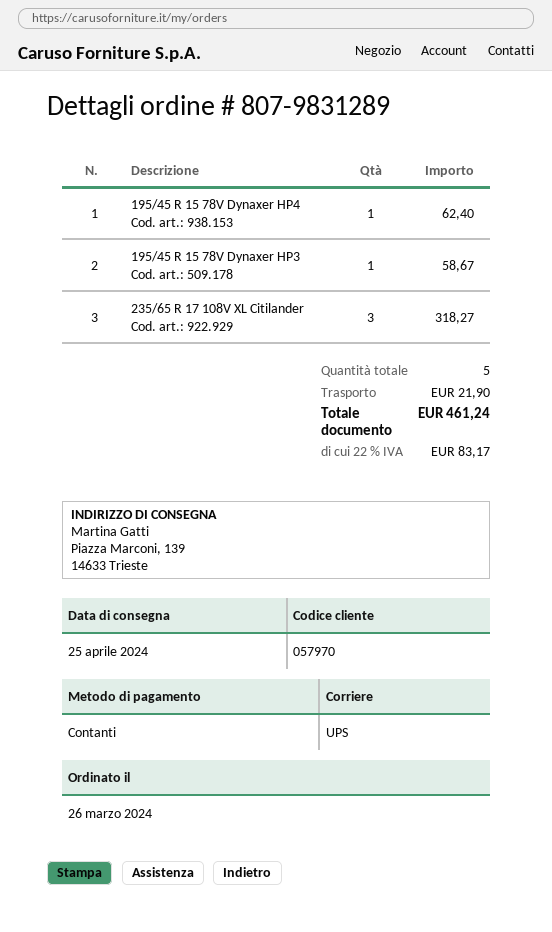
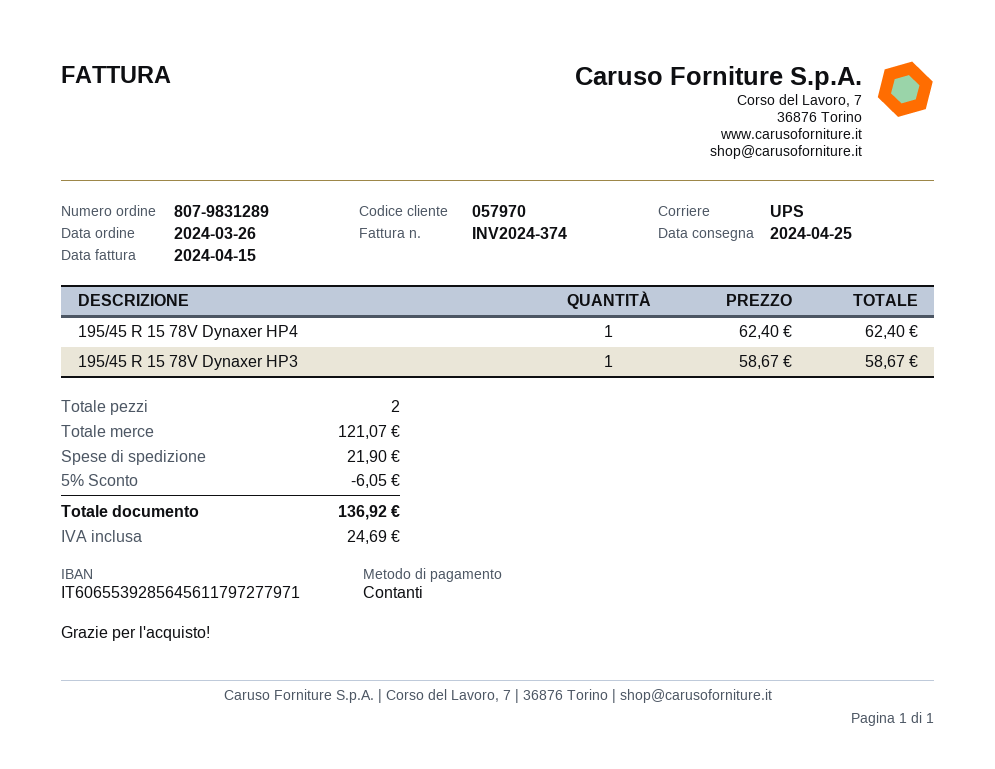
235/65 R 17 108V XL Citilander: 3 for 318.27 -> none
total quantity: 5 -> 2
discount: none -> 5% = 6.05
tax: 83.17 -> 24.69
total: 461.24 -> 136.92

